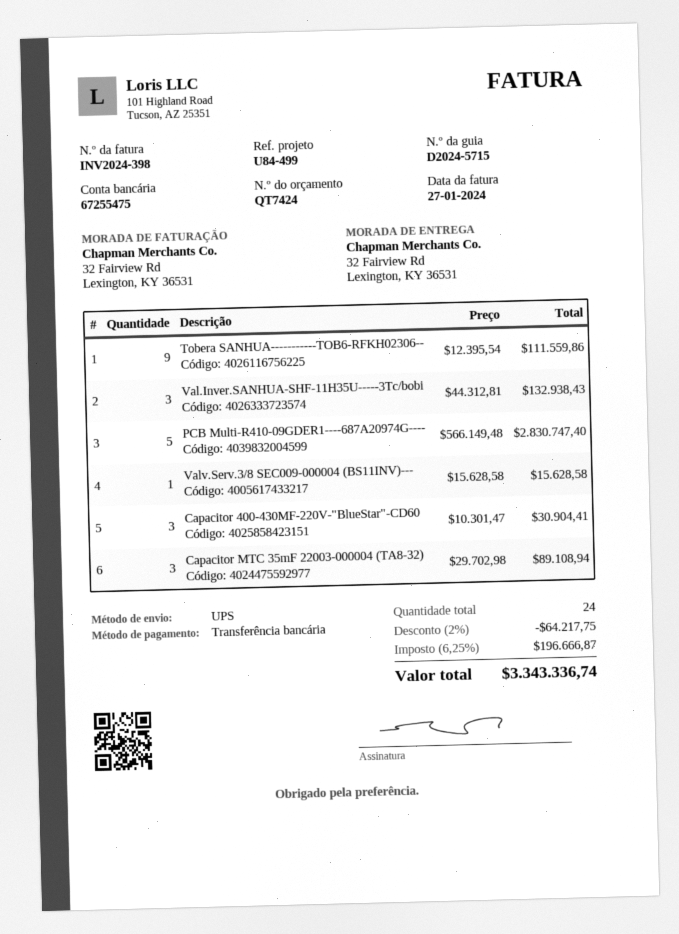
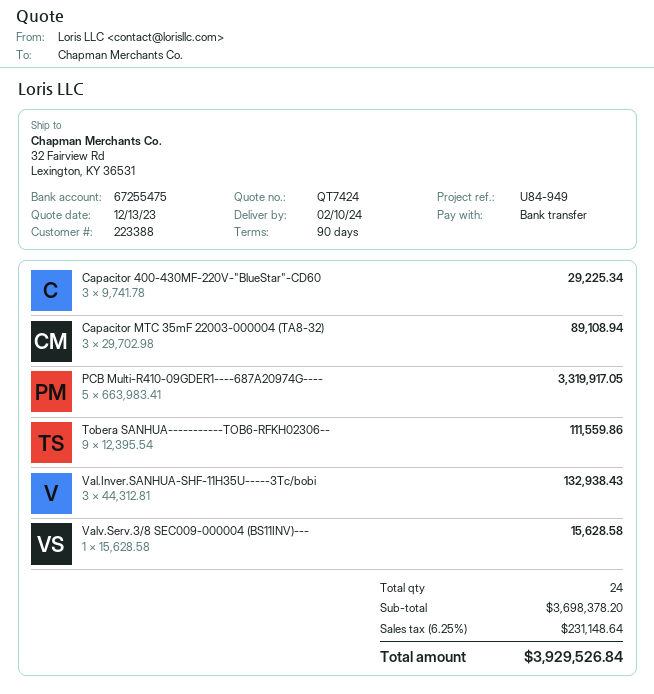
reference: U84-499 -> U84-949
PCB Multi-R410-09GDER1----687A20974G----: 5 x 566149.48 = 2830747.40 -> 5 x 663983.41 = 3319917.05
Capacitor 400-430MF-220V-"BlueStar"-CD60: 3 x 10301.47 = 30904.41 -> 3 x 9741.78 = 29225.34
discount: 2% = 64217.75 -> none
tax: 6.25% = 196666.87 -> 6.25% = 231148.64
total: 3343336.74 -> 3929526.84

